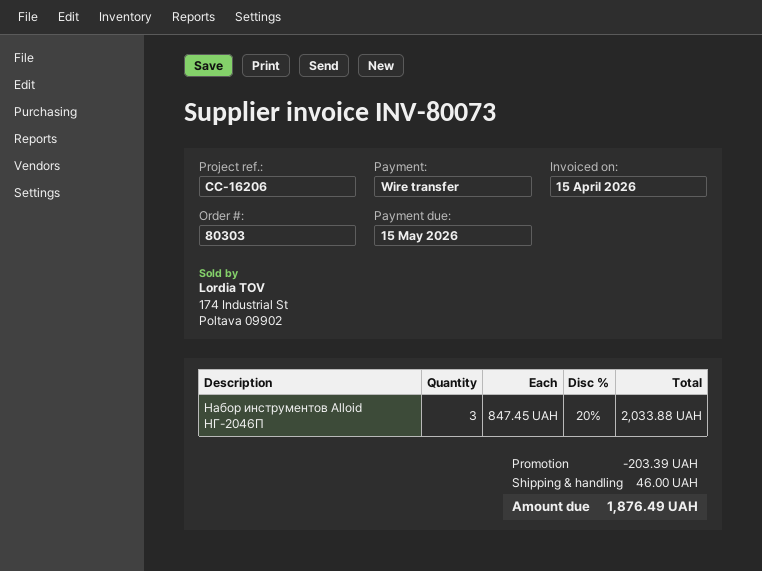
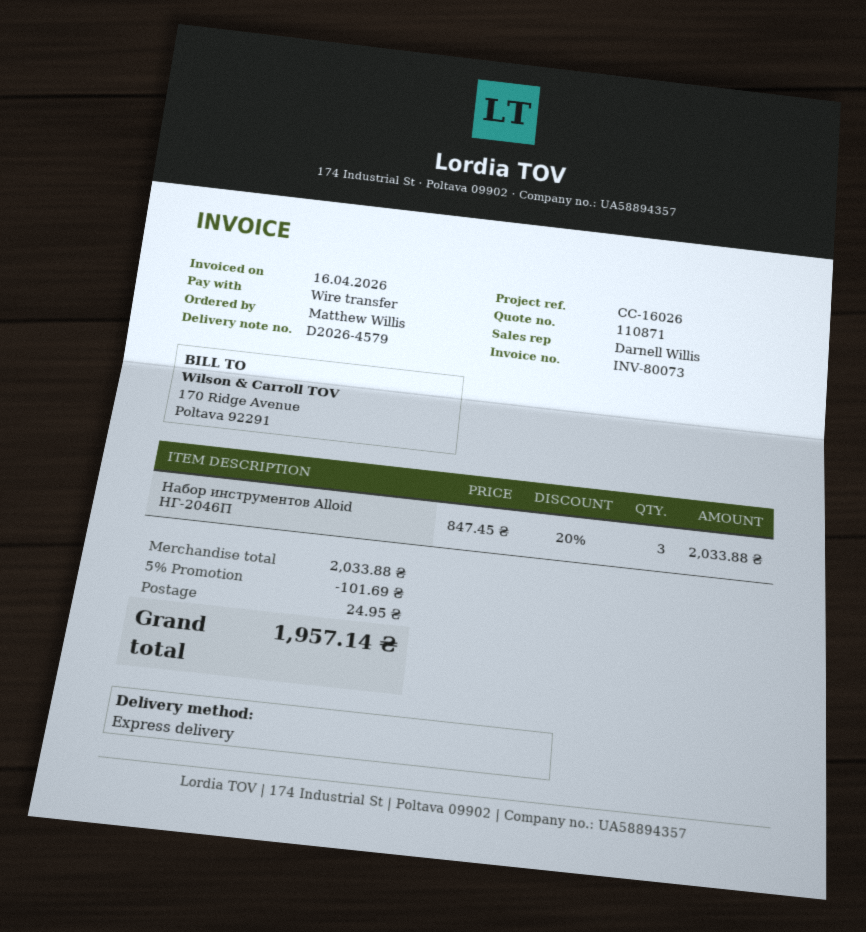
invoice date: 2026-04-15 -> 2026-04-16
reference: CC-16206 -> CC-16026
discount: 203.39 -> 101.69
shipping: 46.00 -> 24.95
total: 1876.49 -> 1957.14

